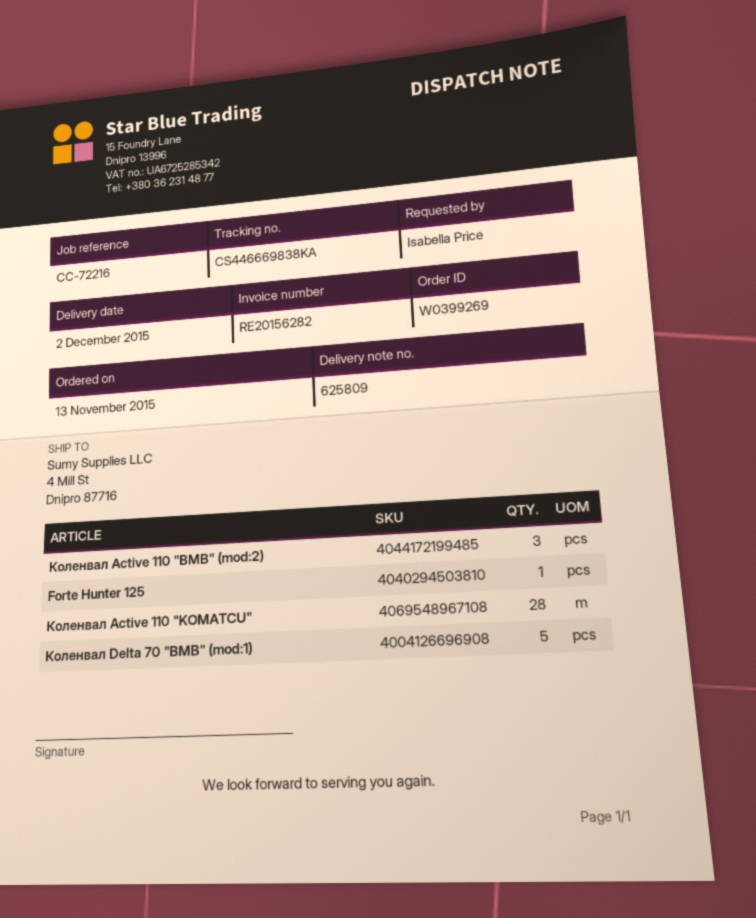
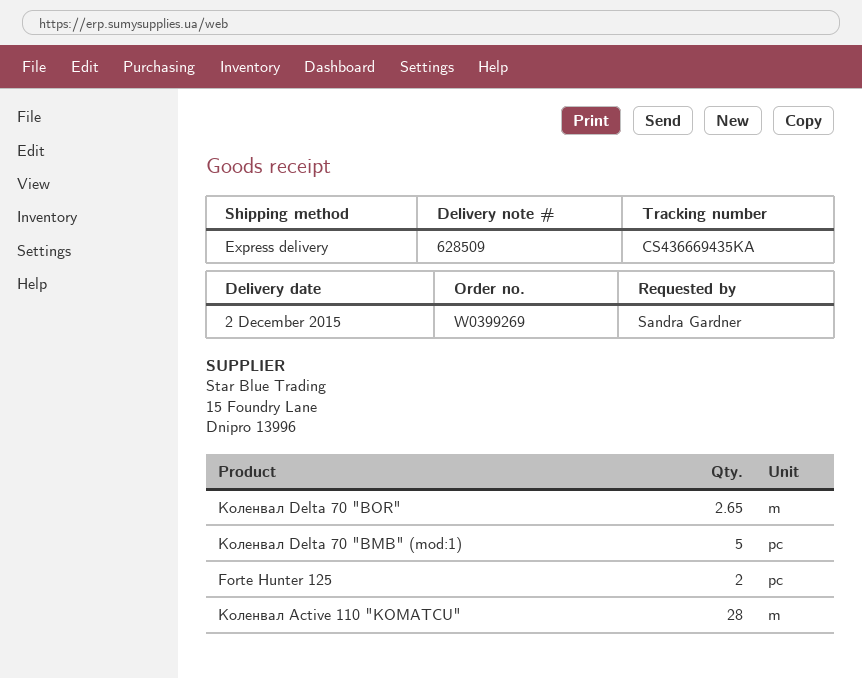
delivery note number: 625809 -> 628509
ordered by: Isabella Price -> Sandra Gardner
tracking number: CS446669838KA -> CS436669435KA
Коленвал Active 110 "BMB" (mod:2): 3 -> none
Forte Hunter 125: 1 -> 2
Коленвал Delta 70 "BOR": none -> 2.65

